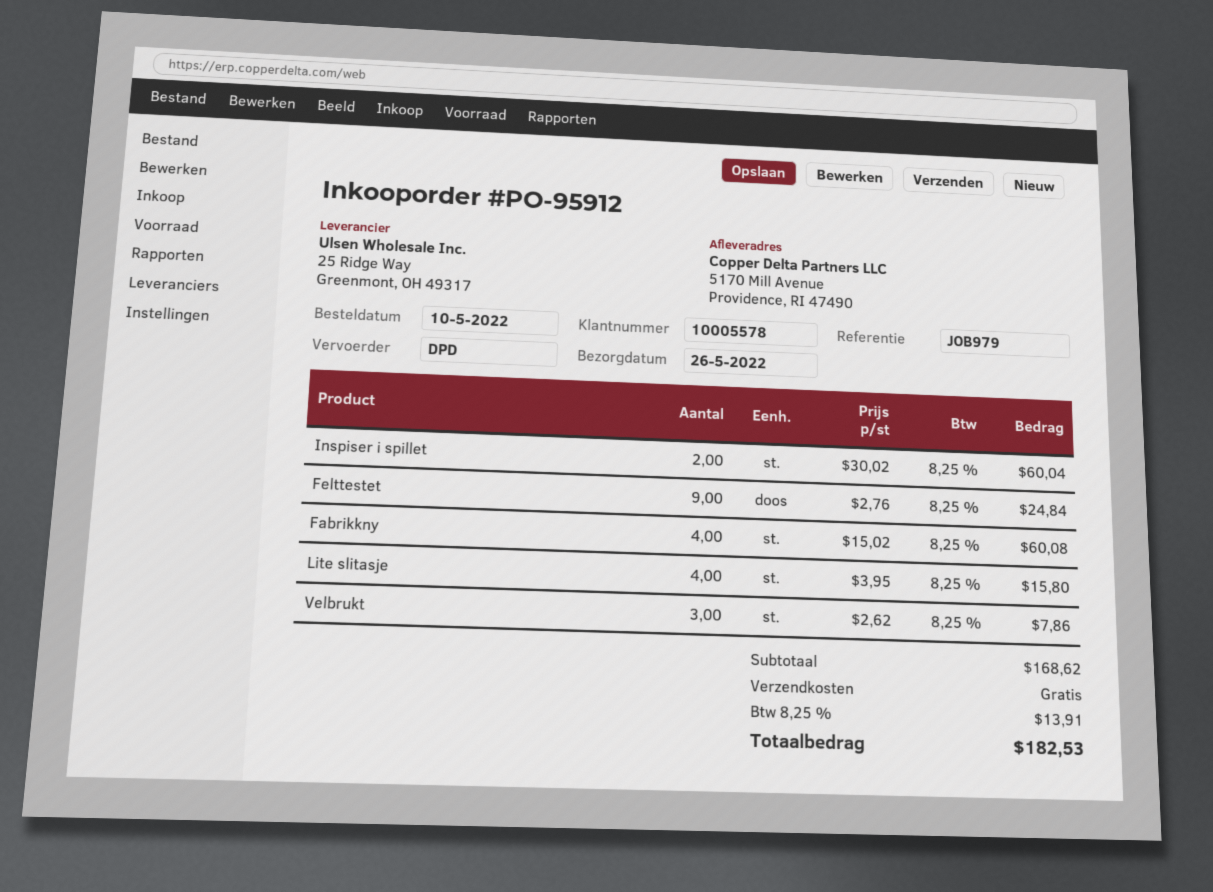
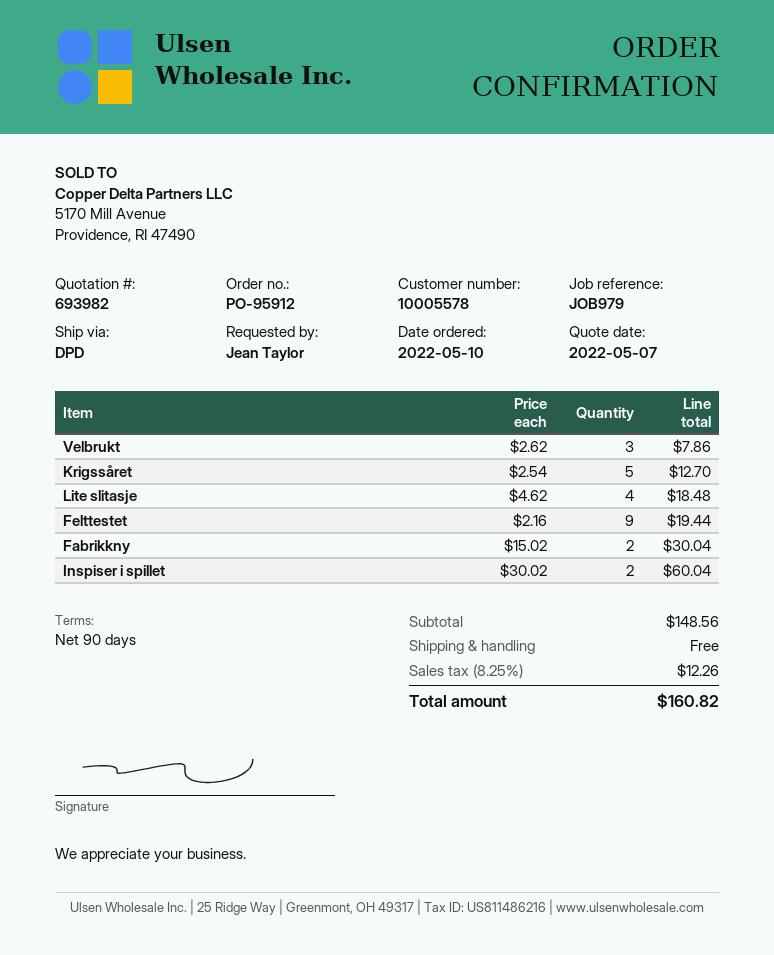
Felttestet: 9 x 2.76 = 24.84 -> 9 x 2.16 = 19.44
Fabrikkny: 4 x 15.02 = 60.08 -> 2 x 15.02 = 30.04
Lite slitasje: 4 x 3.95 = 15.80 -> 4 x 4.62 = 18.48
Krigssåret: none -> 5 x 2.54 = 12.70
subtotal: 168.62 -> 148.56
tax: 8.25% = 13.91 -> 8.25% = 12.26
total: 182.53 -> 160.82

